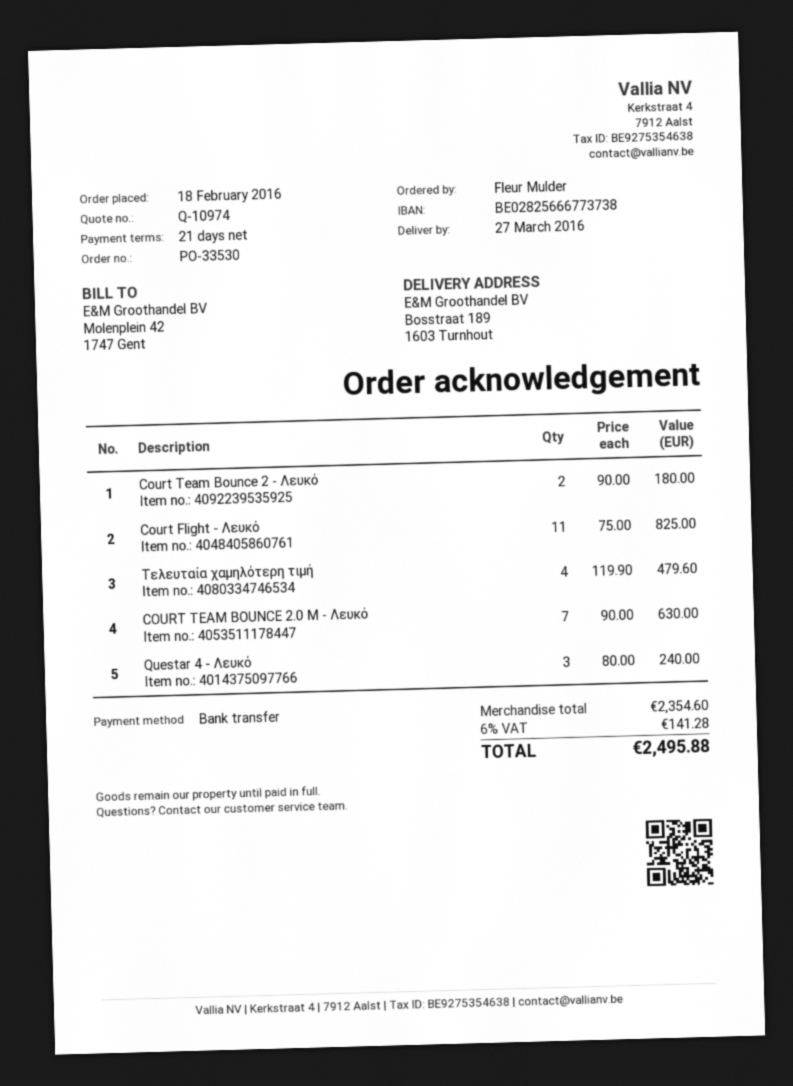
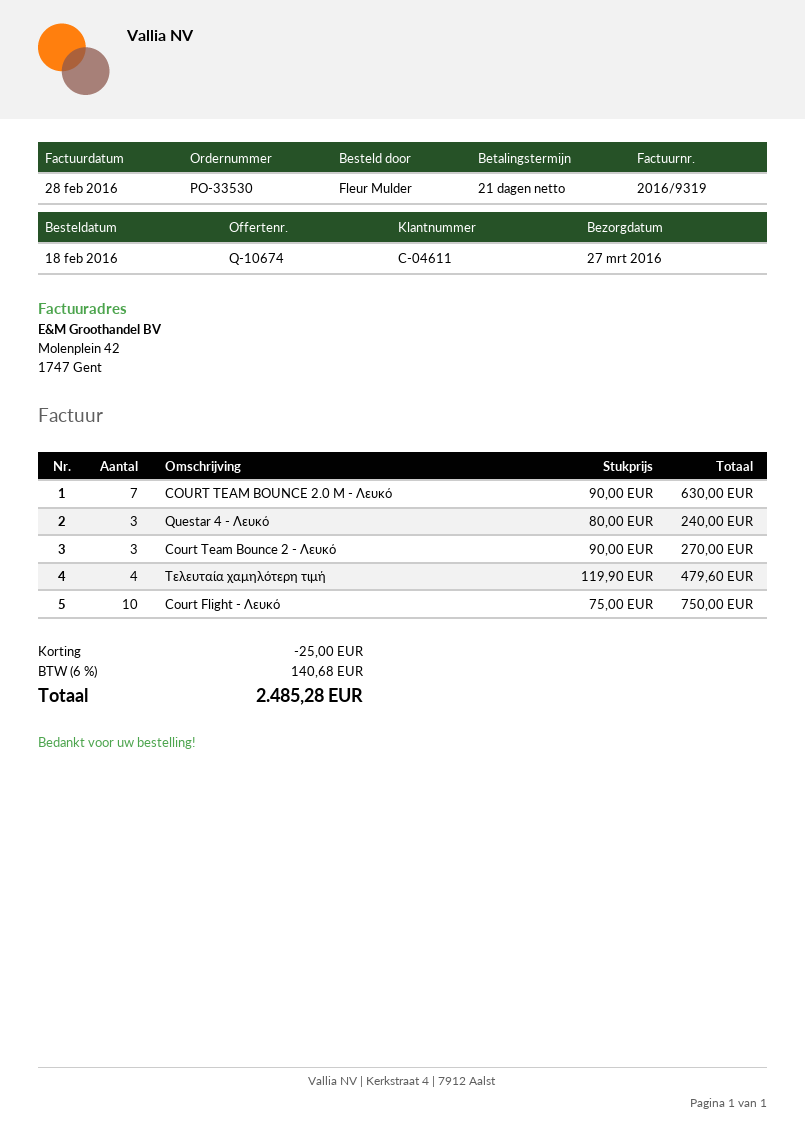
quote number: Q-10974 -> Q-10674
Court Team Bounce 2 - Λευκό: 2 x 90.00 = 180.00 -> 3 x 90.00 = 270.00
Court Flight - Λευκό: 11 x 75.00 = 825.00 -> 10 x 75.00 = 750.00
discount: none -> 25.00
tax: 6% = 141.28 -> 6% = 140.68
total: 2495.88 -> 2485.28

